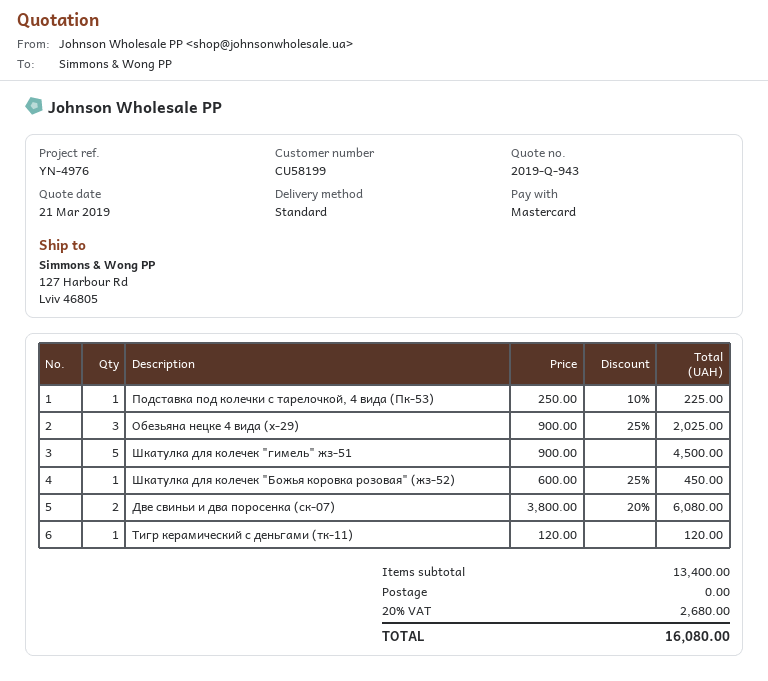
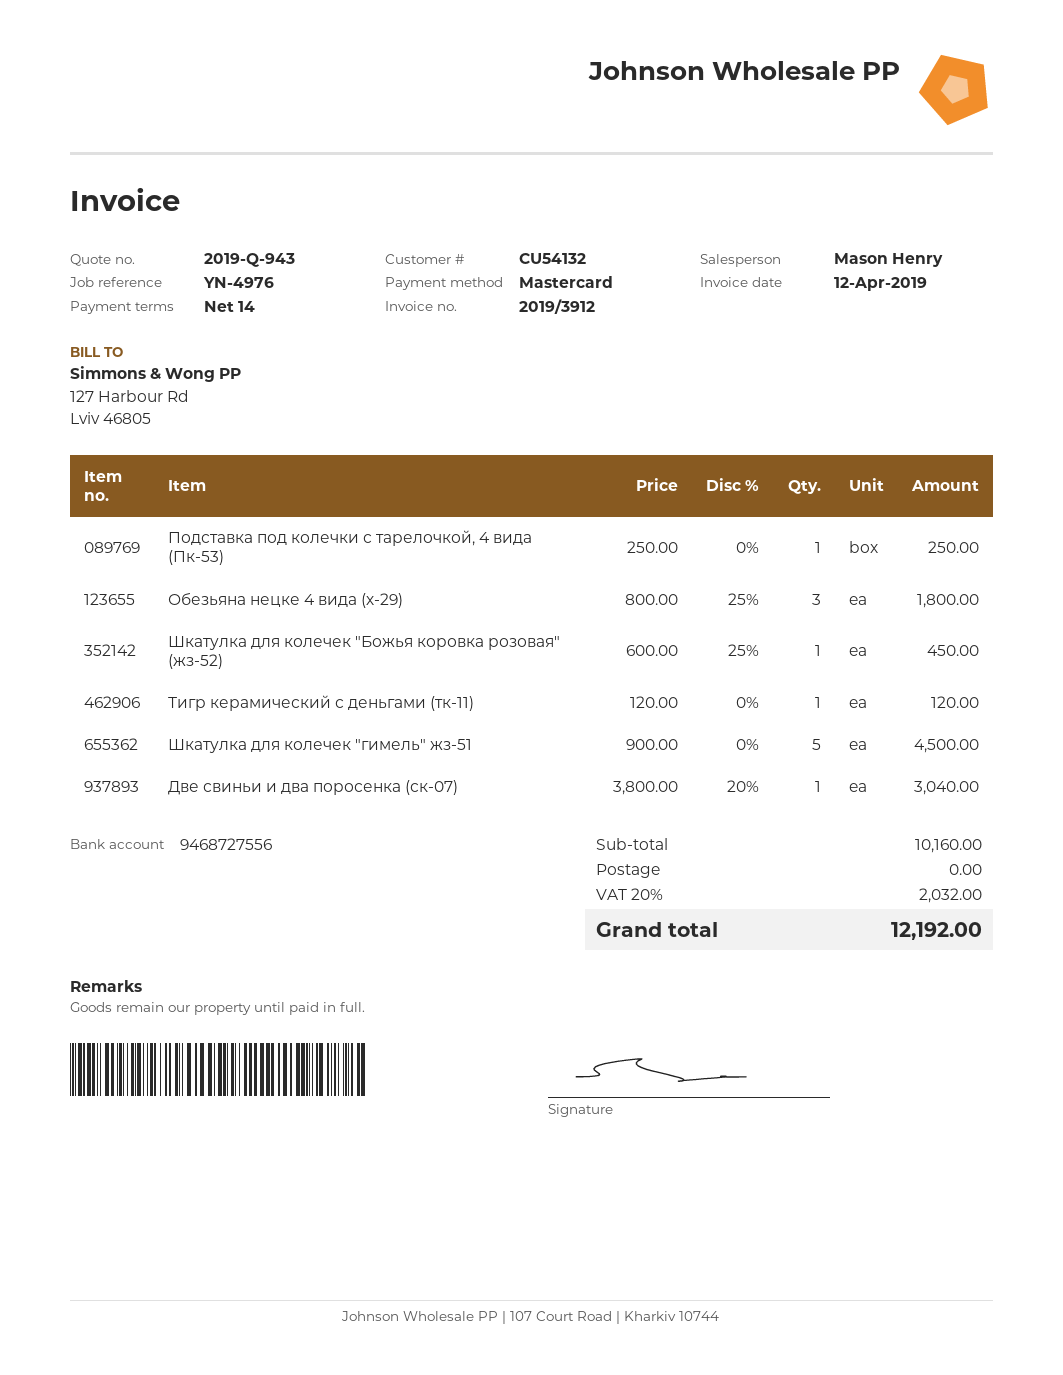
customer number: CU58199 -> CU54132
Подставка под колечки с тарелочкой, 4 вида (Пк-53): 1 x 250.00 - 10% = 225.00 -> 1 x 250.00 = 250.00
Обезьяна нецке 4 вида (х-29): 3 x 900.00 - 25% = 2025.00 -> 3 x 800.00 - 25% = 1800.00
Две свиньи и два поросенка (ск-07): 2 x 3800.00 - 20% = 6080.00 -> 1 x 3800.00 - 20% = 3040.00
subtotal: 13400.00 -> 10160.00
tax: 20% = 2680.00 -> 20% = 2032.00
total: 16080.00 -> 12192.00

